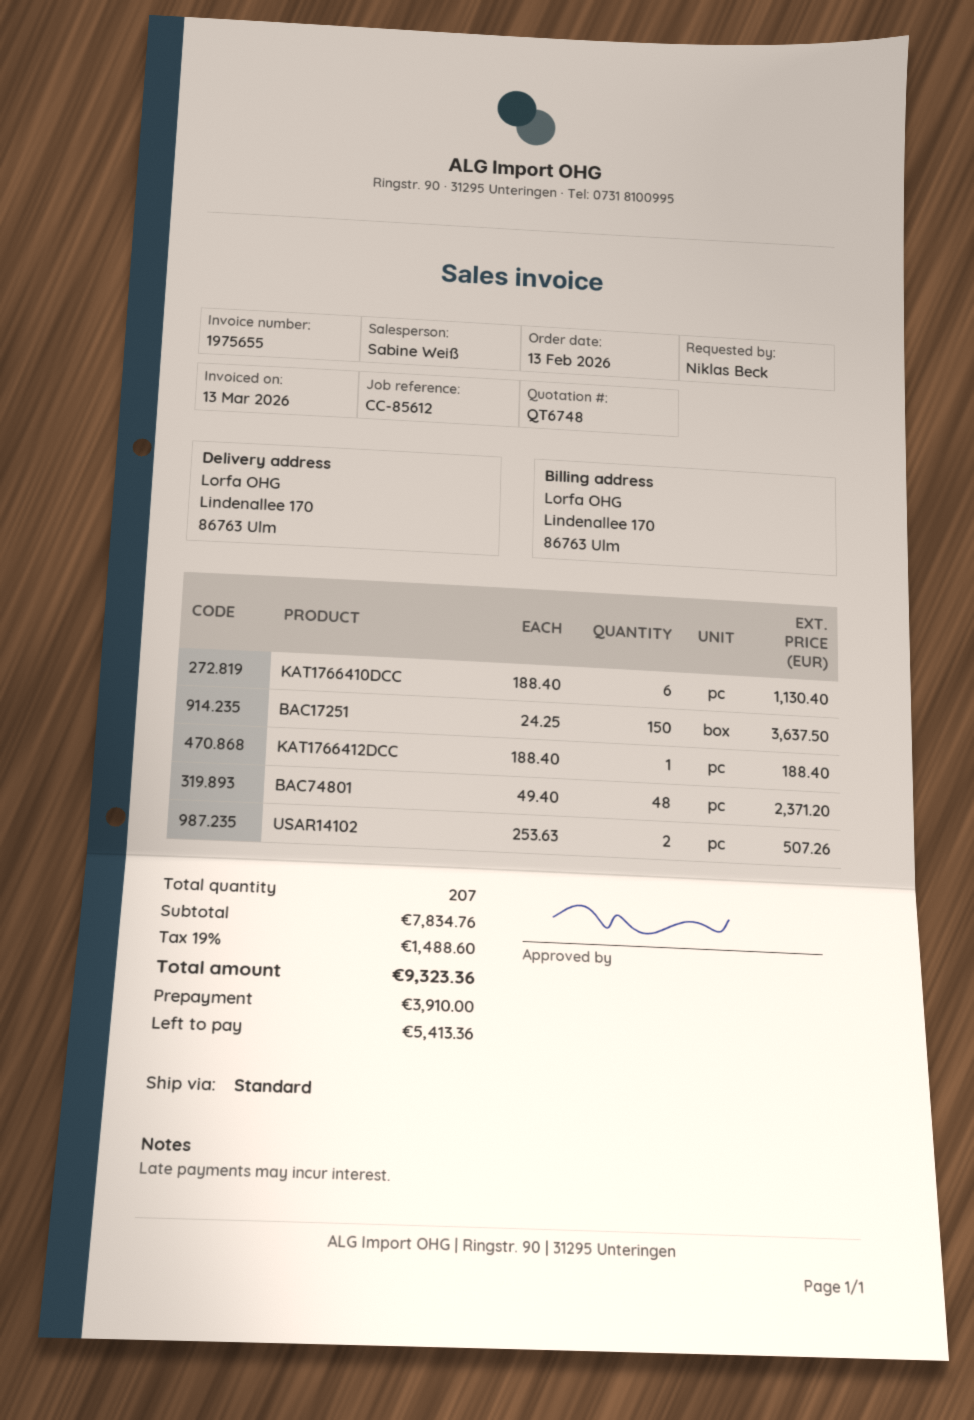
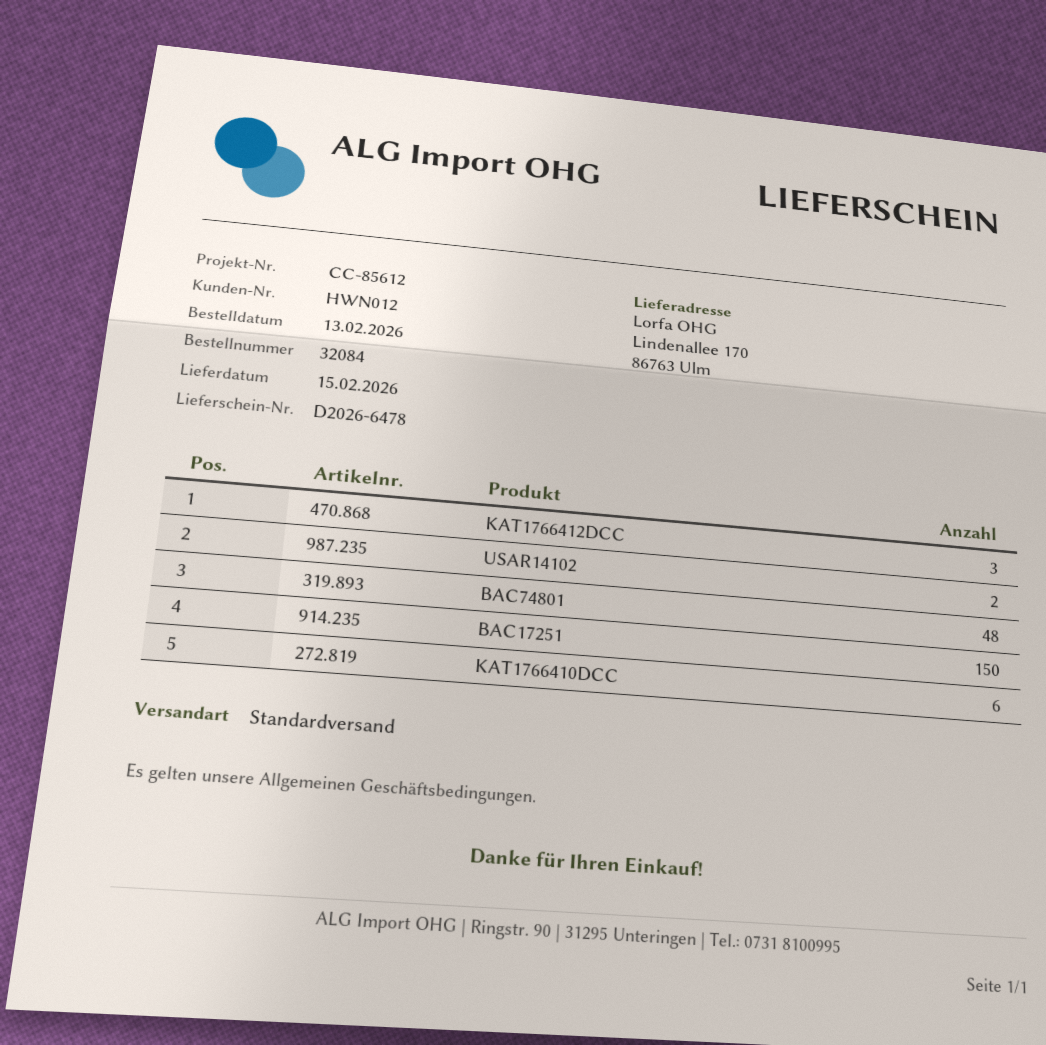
KAT1766412DCC: 1 -> 3

